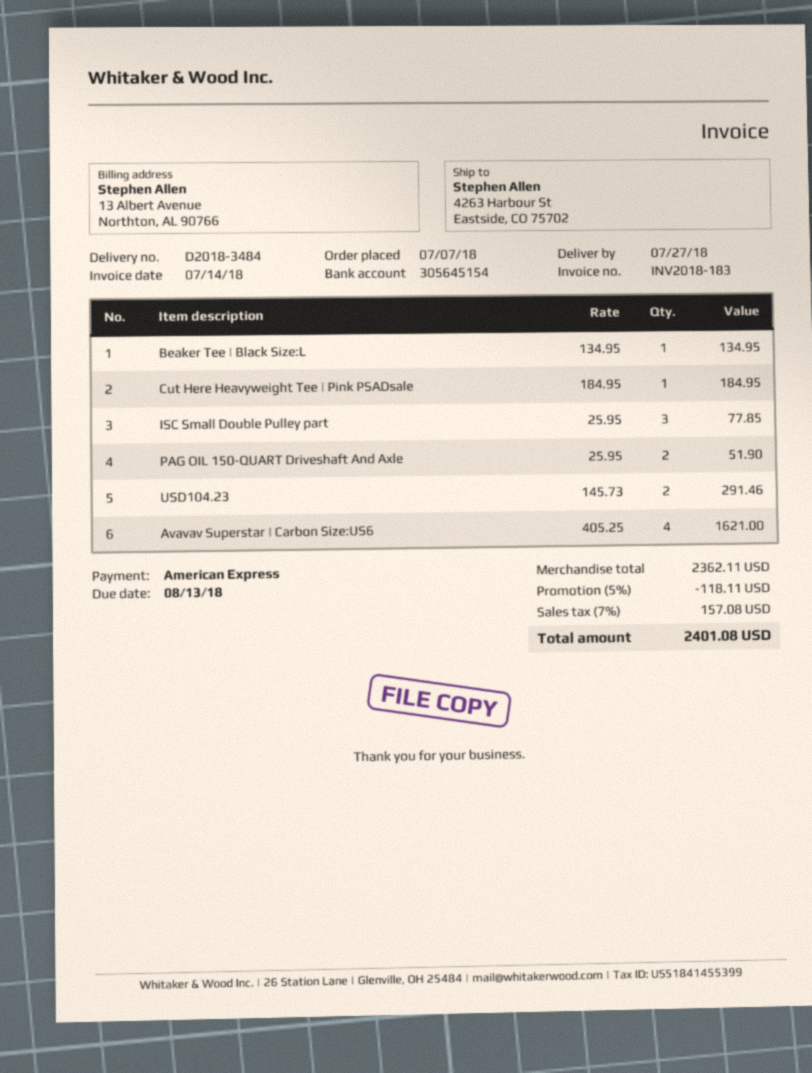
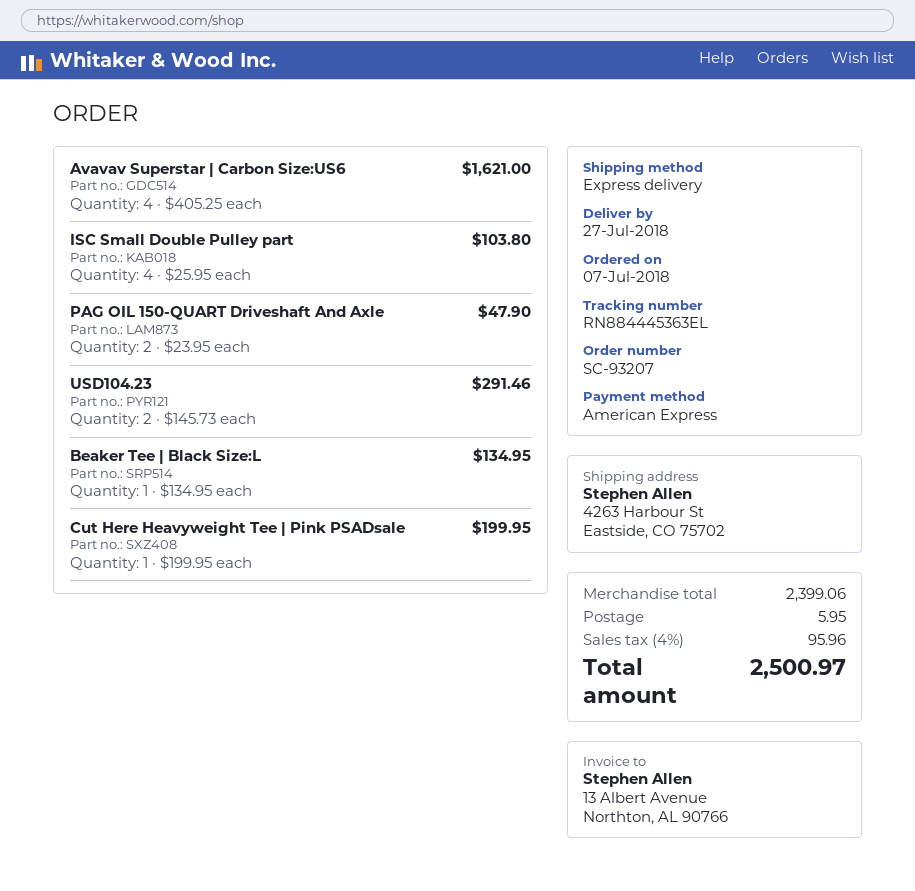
Cut Here Heavyweight Tee | Pink PSADsale: 1 x 184.95 = 184.95 -> 1 x 199.95 = 199.95
ISC Small Double Pulley part: 3 x 25.95 = 77.85 -> 4 x 25.95 = 103.80
PAG OIL 150-QUART Driveshaft And Axle: 2 x 25.95 = 51.90 -> 2 x 23.95 = 47.90
subtotal: 2362.11 -> 2399.06
discount: 5% = 118.11 -> none
shipping: none -> 5.95
tax: 7% = 157.08 -> 4% = 95.96
total: 2401.08 -> 2500.97

